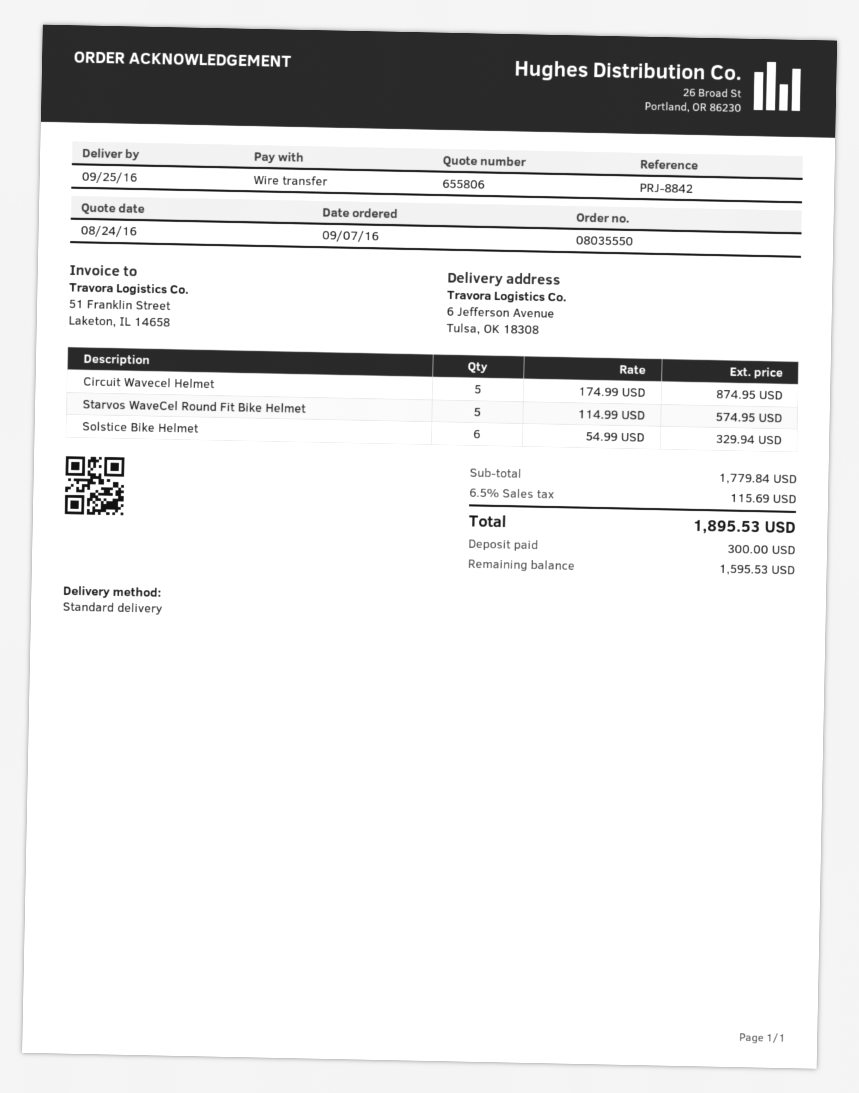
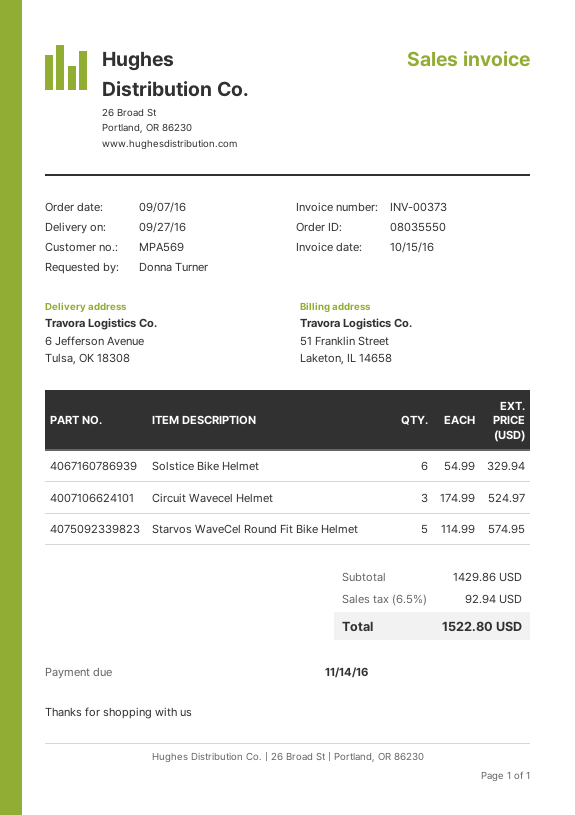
delivery date: 2016-09-25 -> 2016-09-27
Circuit Wavecel Helmet: 5 x 174.99 = 874.95 -> 3 x 174.99 = 524.97
subtotal: 1779.84 -> 1429.86
tax: 6.5% = 115.69 -> 6.5% = 92.94
total: 1895.53 -> 1522.80

